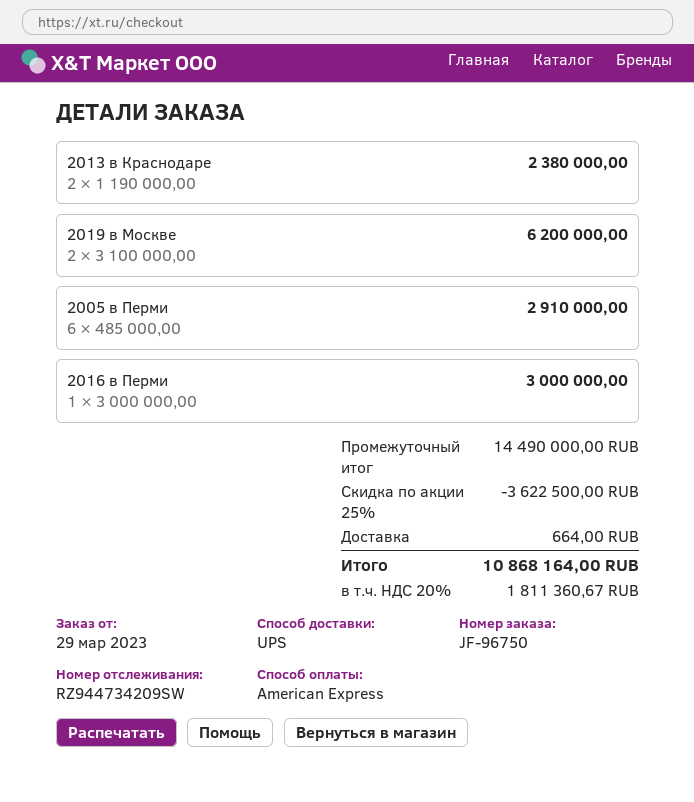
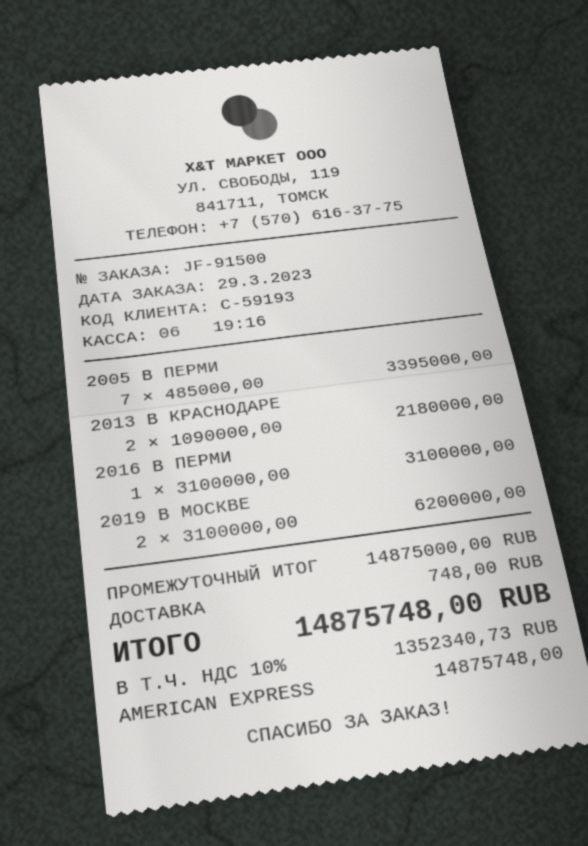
order number: JF-96750 -> JF-91500
2013 в Краснодаре: 2 x 1190000.00 = 2380000.00 -> 2 x 1090000.00 = 2180000.00
2005 в Перми: 6 x 485000.00 = 2910000.00 -> 7 x 485000.00 = 3395000.00
2016 в Перми: 1 x 3000000.00 = 3000000.00 -> 1 x 3100000.00 = 3100000.00
subtotal: 14490000.00 -> 14875000.00
discount: 25% = 3622500.00 -> none
shipping: 664.00 -> 748.00
tax: 20% = 1811360.67 -> 10% = 1352340.73
total: 10868164.00 -> 14875748.00

